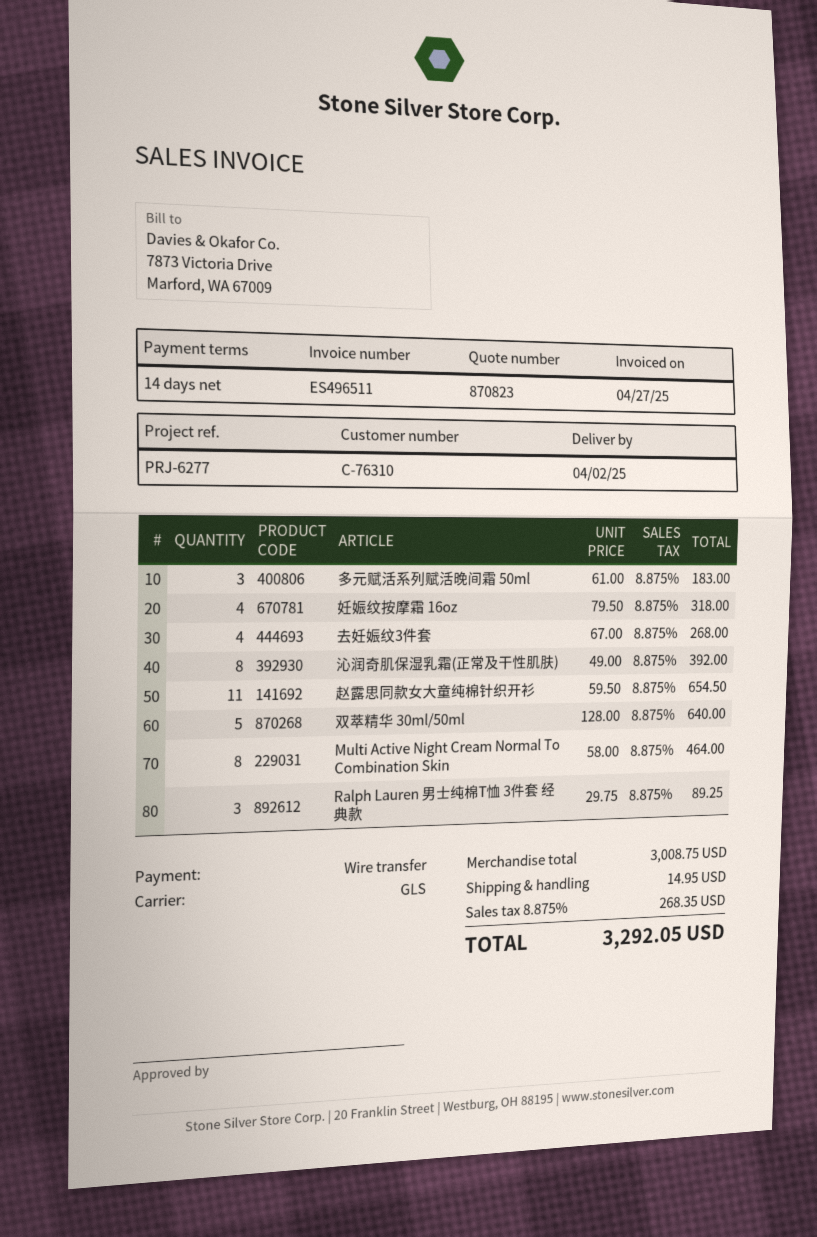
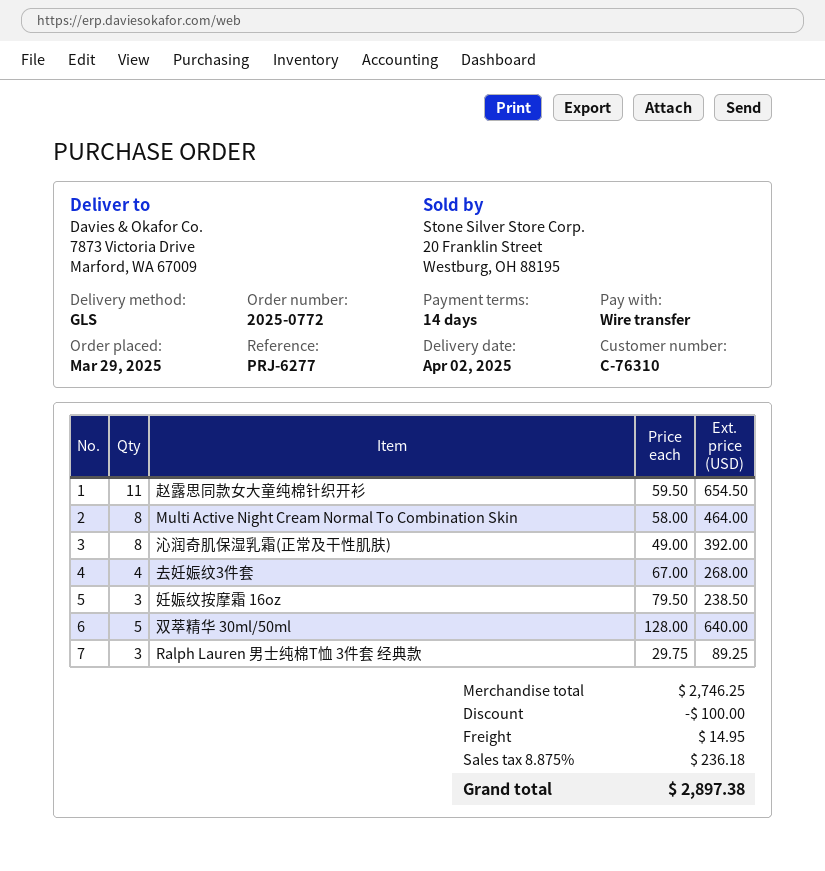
多元赋活系列赋活晚间霜 50ml: 3 x 61.00 = 183.00 -> none
妊娠纹按摩霜 16oz: 4 x 79.50 = 318.00 -> 3 x 79.50 = 238.50
subtotal: 3008.75 -> 2746.25
discount: none -> 100.00
tax: 8.875% = 268.35 -> 8.875% = 236.18
total: 3292.05 -> 2897.38

